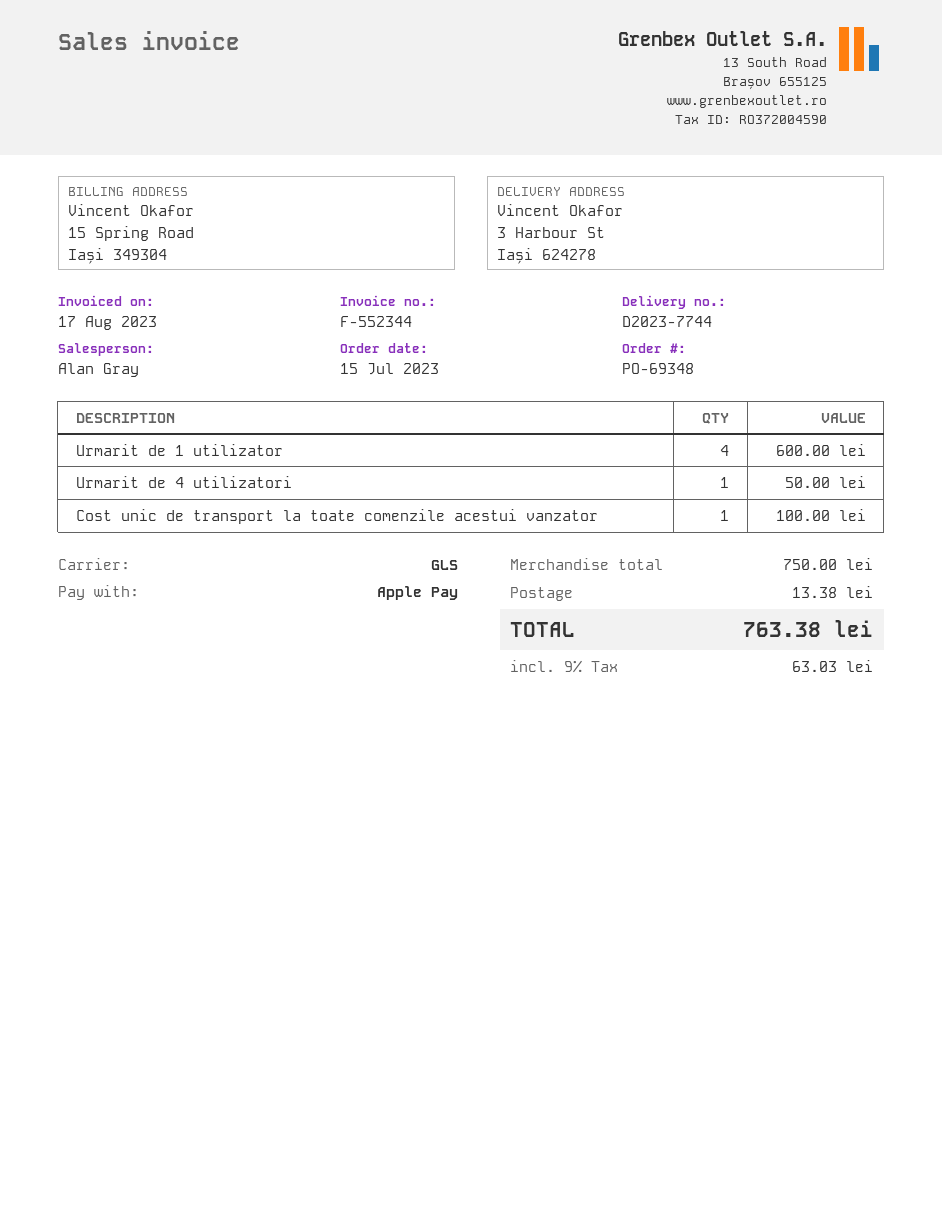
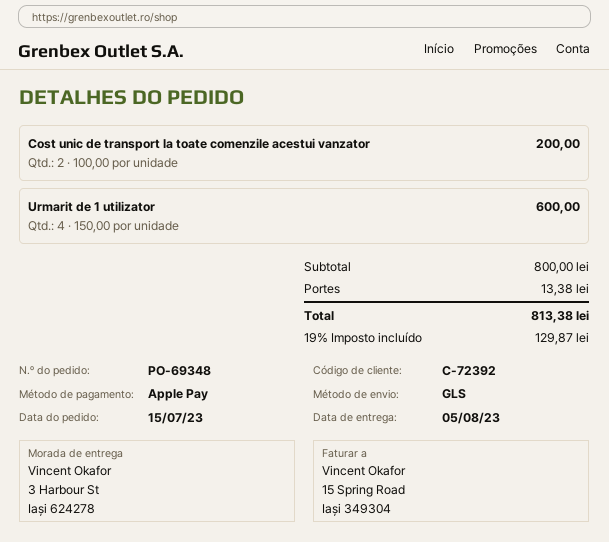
Urmarit de 4 utilizatori: 1 for 50.00 -> none
Cost unic de transport la toate comenzile acestui vanzator: 1 for 100.00 -> 2 for 200.00
subtotal: 750.00 -> 800.00
tax: 9% = 63.03 -> 19% = 129.87
total: 763.38 -> 813.38

